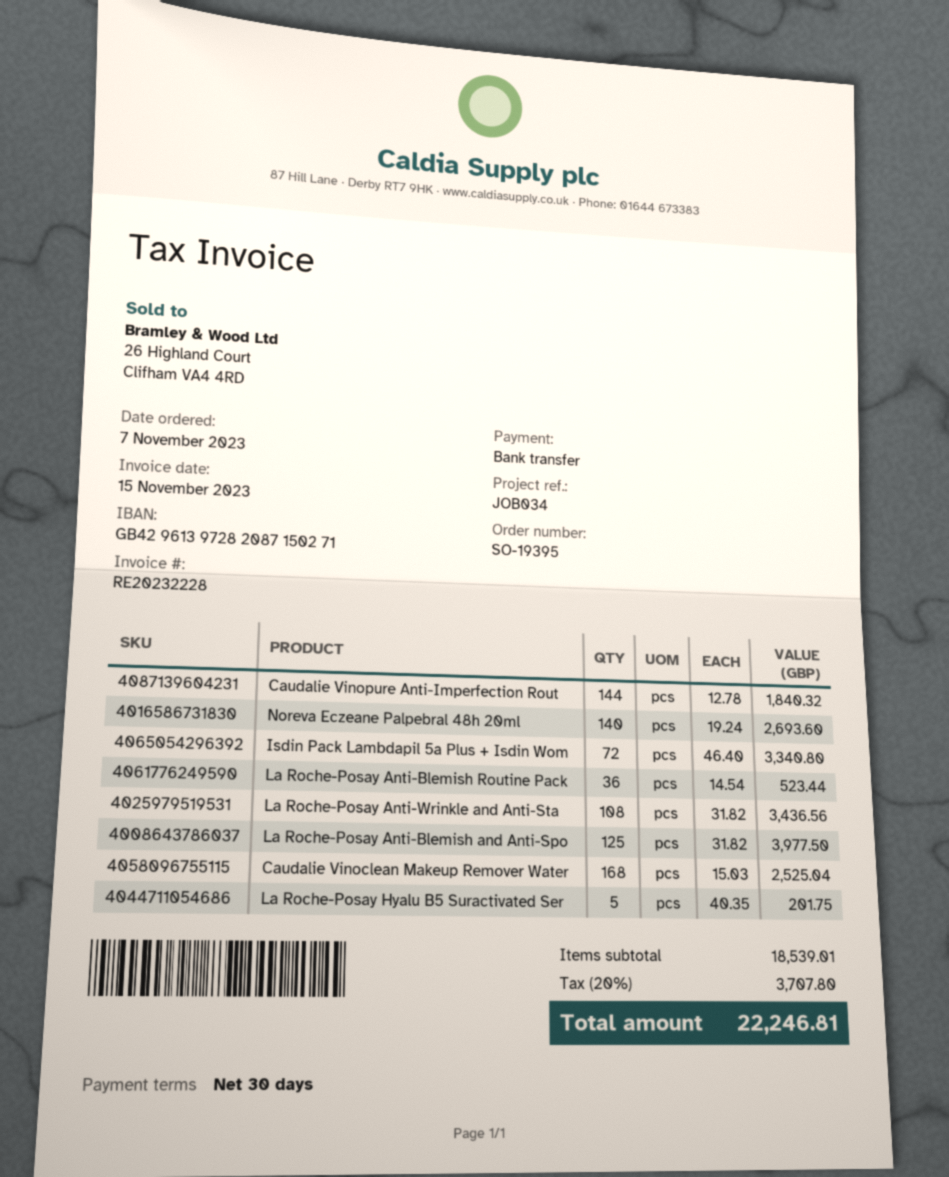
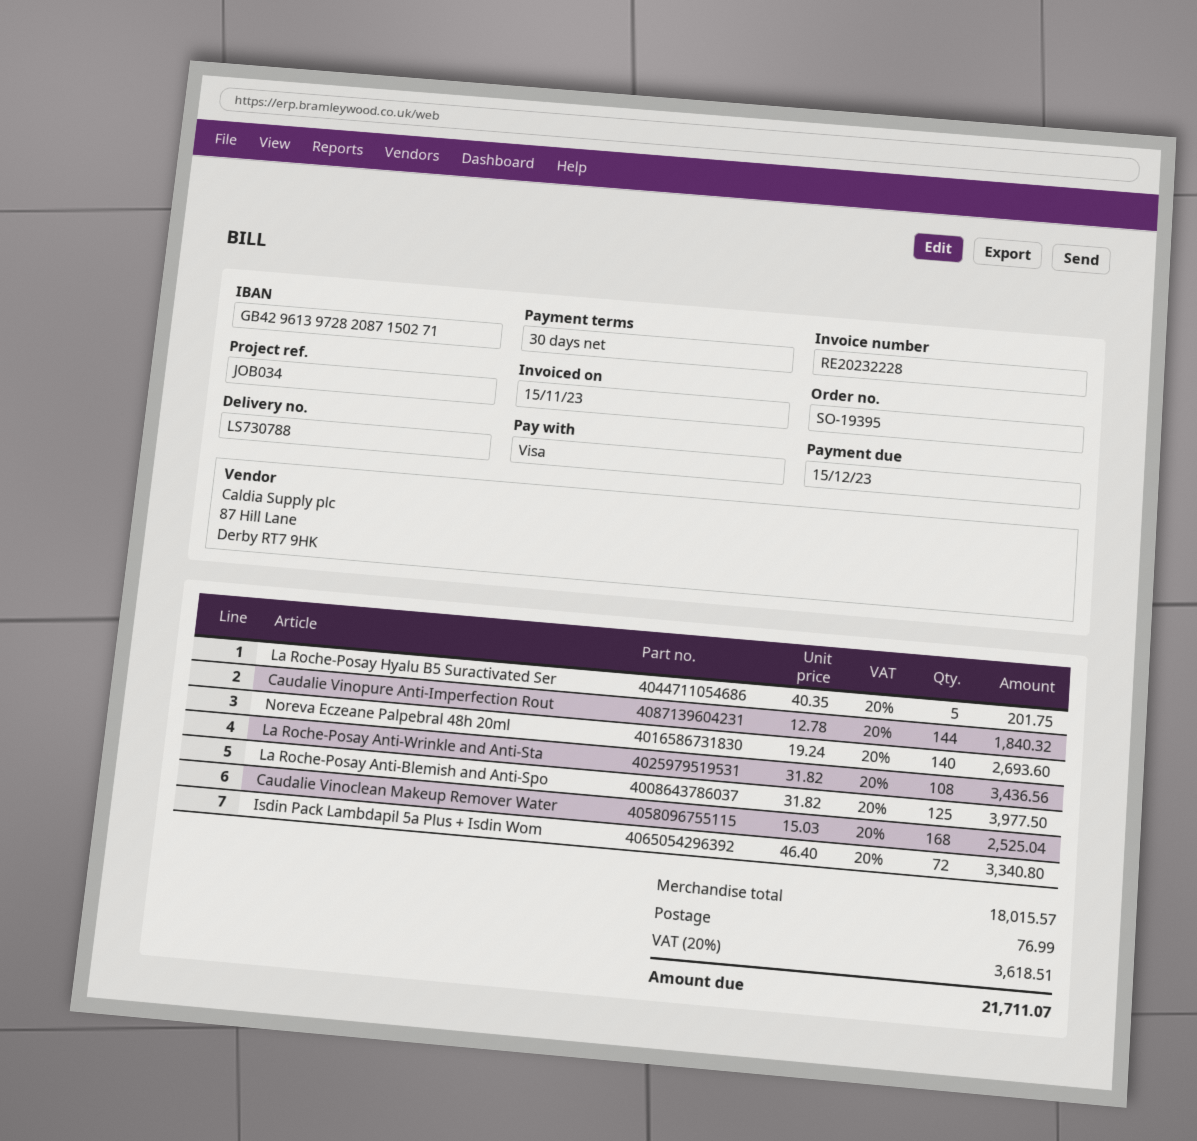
payment method: bank transfer -> Visa
La Roche-Posay Anti-Blemish Routine Pack: 36 x 14.54 = 523.44 -> none
subtotal: 18539.01 -> 18015.57
shipping: none -> 76.99
tax: 20% = 3707.80 -> 20% = 3618.51
total: 22246.81 -> 21711.07

